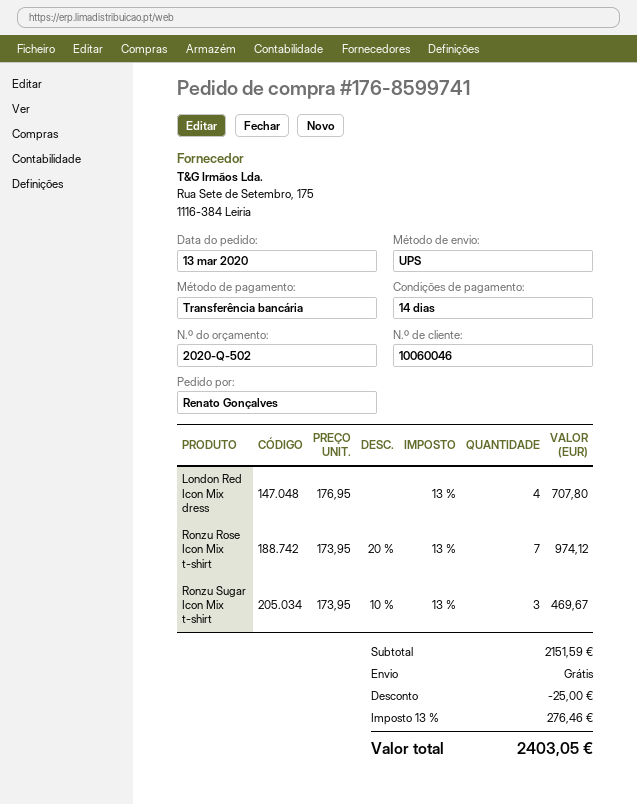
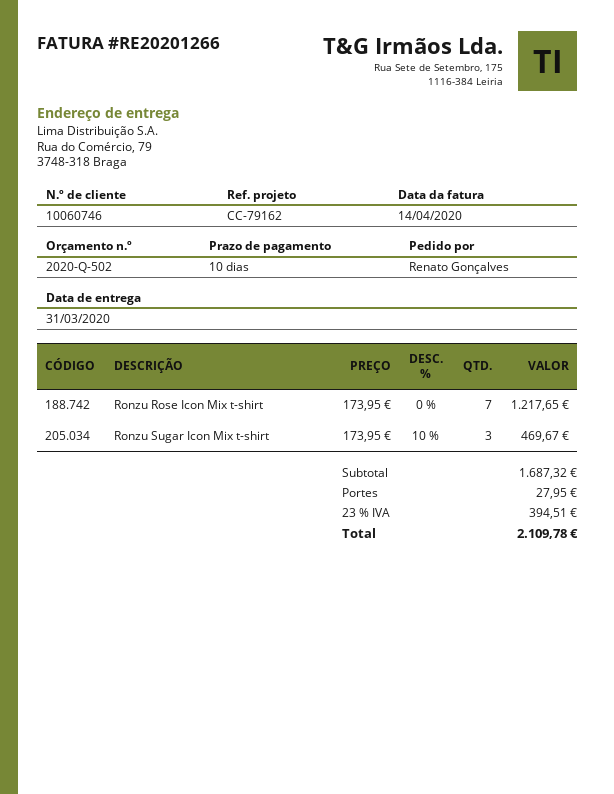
payment terms: 14 days -> 10 days
customer number: 10060046 -> 10060746
London Red Icon Mix dress: 4 x 176.95 = 707.80 -> none
Ronzu Rose Icon Mix t-shirt: 7 x 173.95 - 20% = 974.12 -> 7 x 173.95 = 1217.65
subtotal: 2151.59 -> 1687.32
discount: 25.00 -> none
shipping: 0.00 -> 27.95
tax: 13% = 276.46 -> 23% = 394.51
total: 2403.05 -> 2109.78

